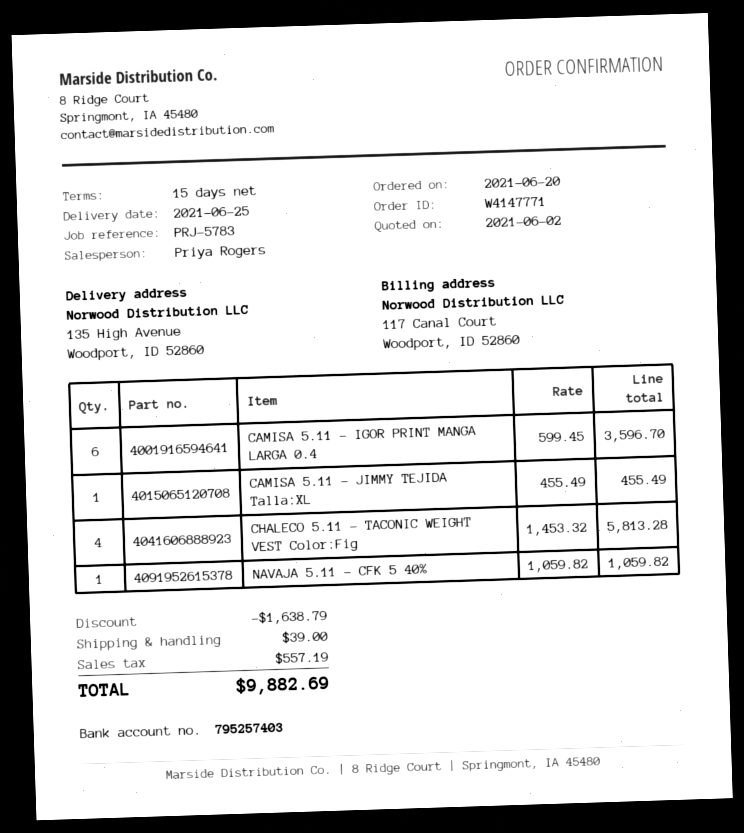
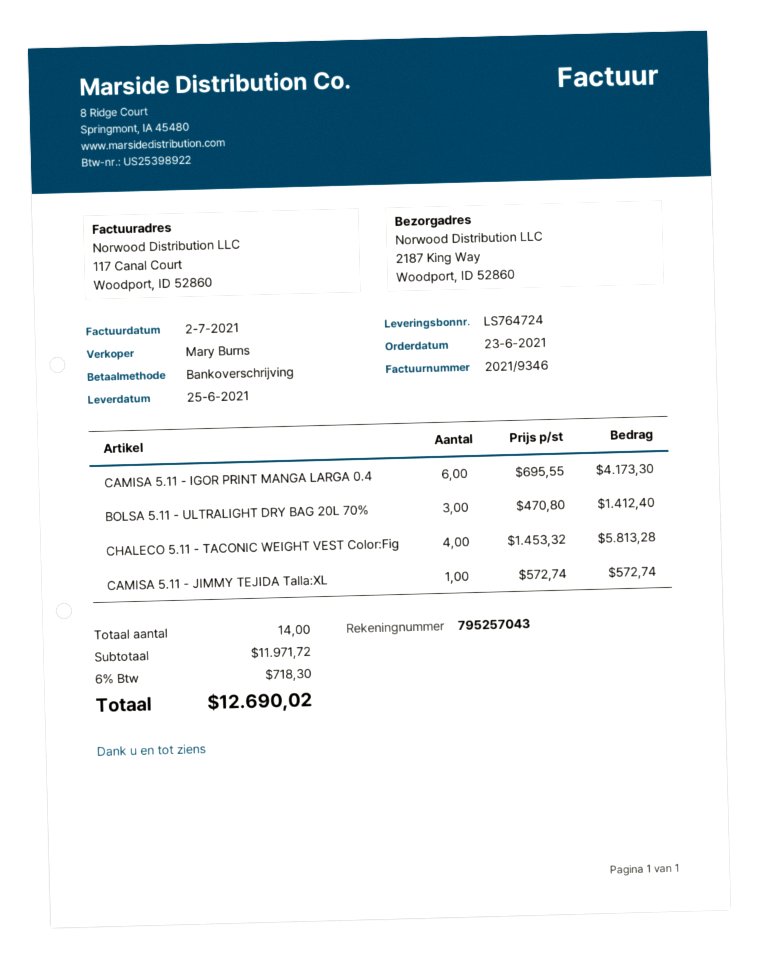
order date: 2021-06-20 -> 2021-06-23
sales rep: Priya Rogers -> Mary Burns
bank account: 795257403 -> 795257043
ship to: 135 High Avenue, Woodport, ID 52860 -> 2187 King Way, Woodport, ID 52860
CAMISA 5.11 - IGOR PRINT MANGA LARGA 0.4: 6 x 599.45 = 3596.70 -> 6 x 695.55 = 4173.30
CAMISA 5.11 - JIMMY TEJIDA Talla:XL: 1 x 455.49 = 455.49 -> 1 x 572.74 = 572.74
NAVAJA 5.11 - CFK 5 40%: 1 x 1059.82 = 1059.82 -> none
BOLSA 5.11 - ULTRALIGHT DRY BAG 20L 70%: none -> 3 x 470.80 = 1412.40
discount: 1638.79 -> none
shipping: 39.00 -> none
tax: 557.19 -> 718.30
total: 9882.69 -> 12690.02

